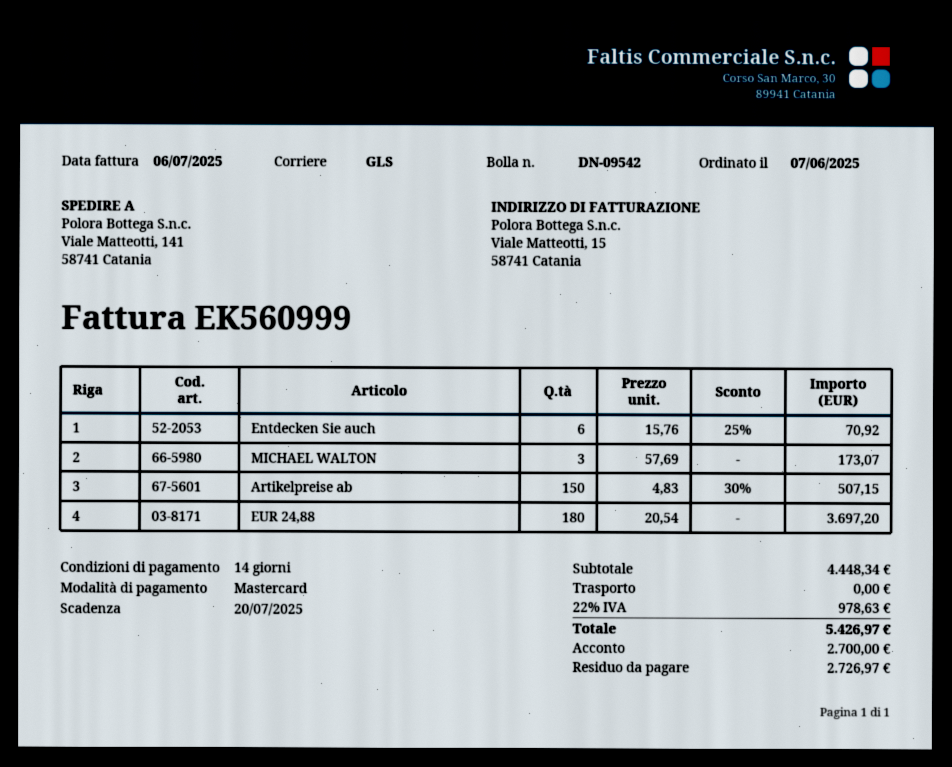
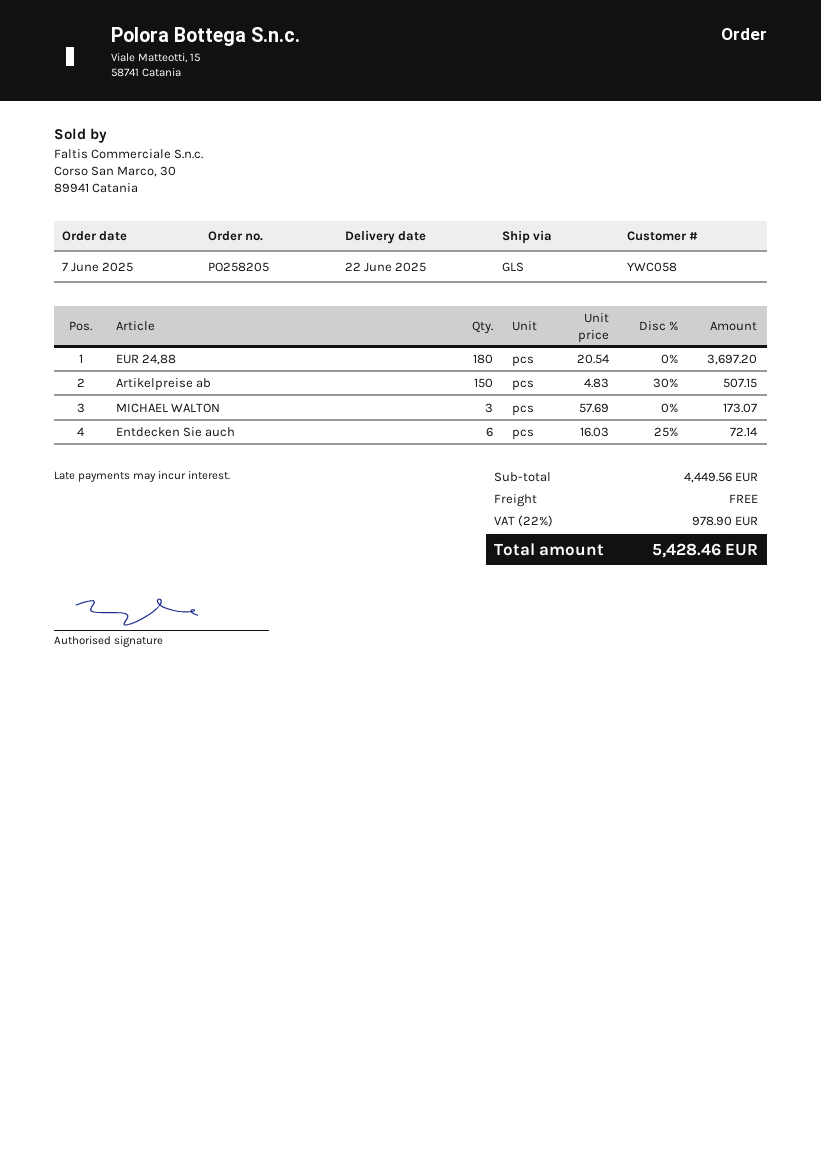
Entdecken Sie auch: 6 x 15.76 - 25% = 70.92 -> 6 x 16.03 - 25% = 72.14
subtotal: 4448.34 -> 4449.56
tax: 22% = 978.63 -> 22% = 978.90
total: 5426.97 -> 5428.46

